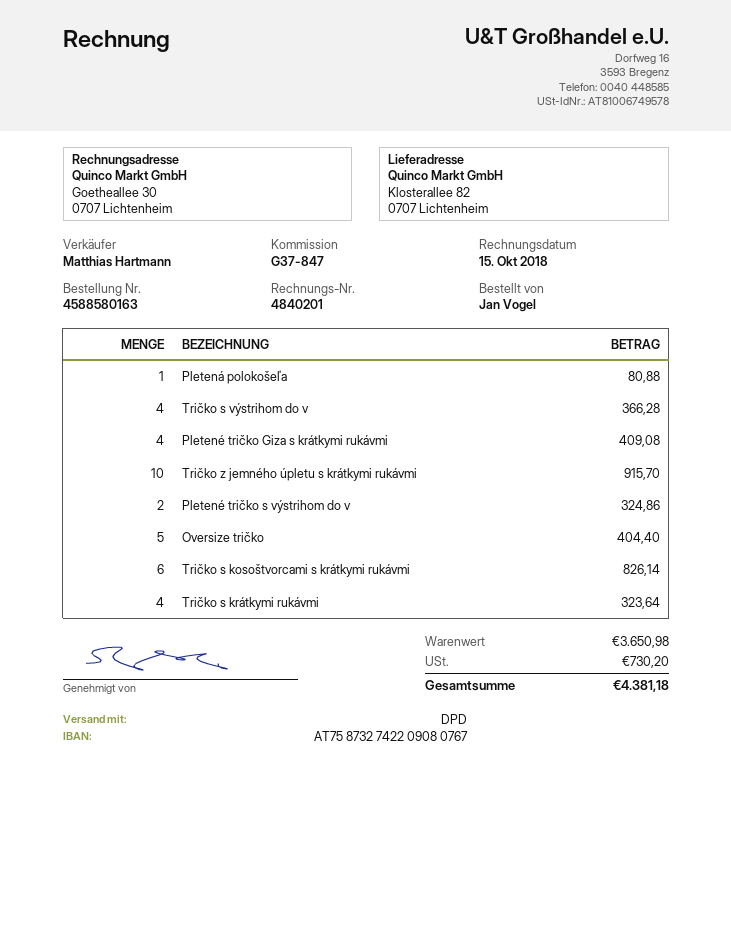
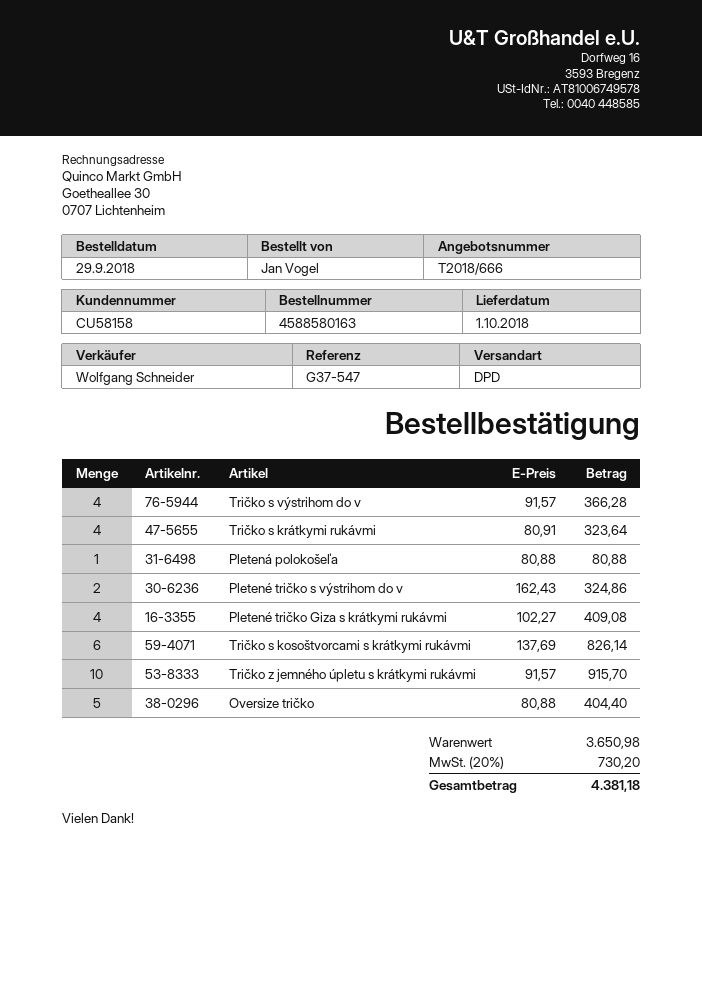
reference: G37-847 -> G37-547
sales rep: Matthias Hartmann -> Wolfgang Schneider

